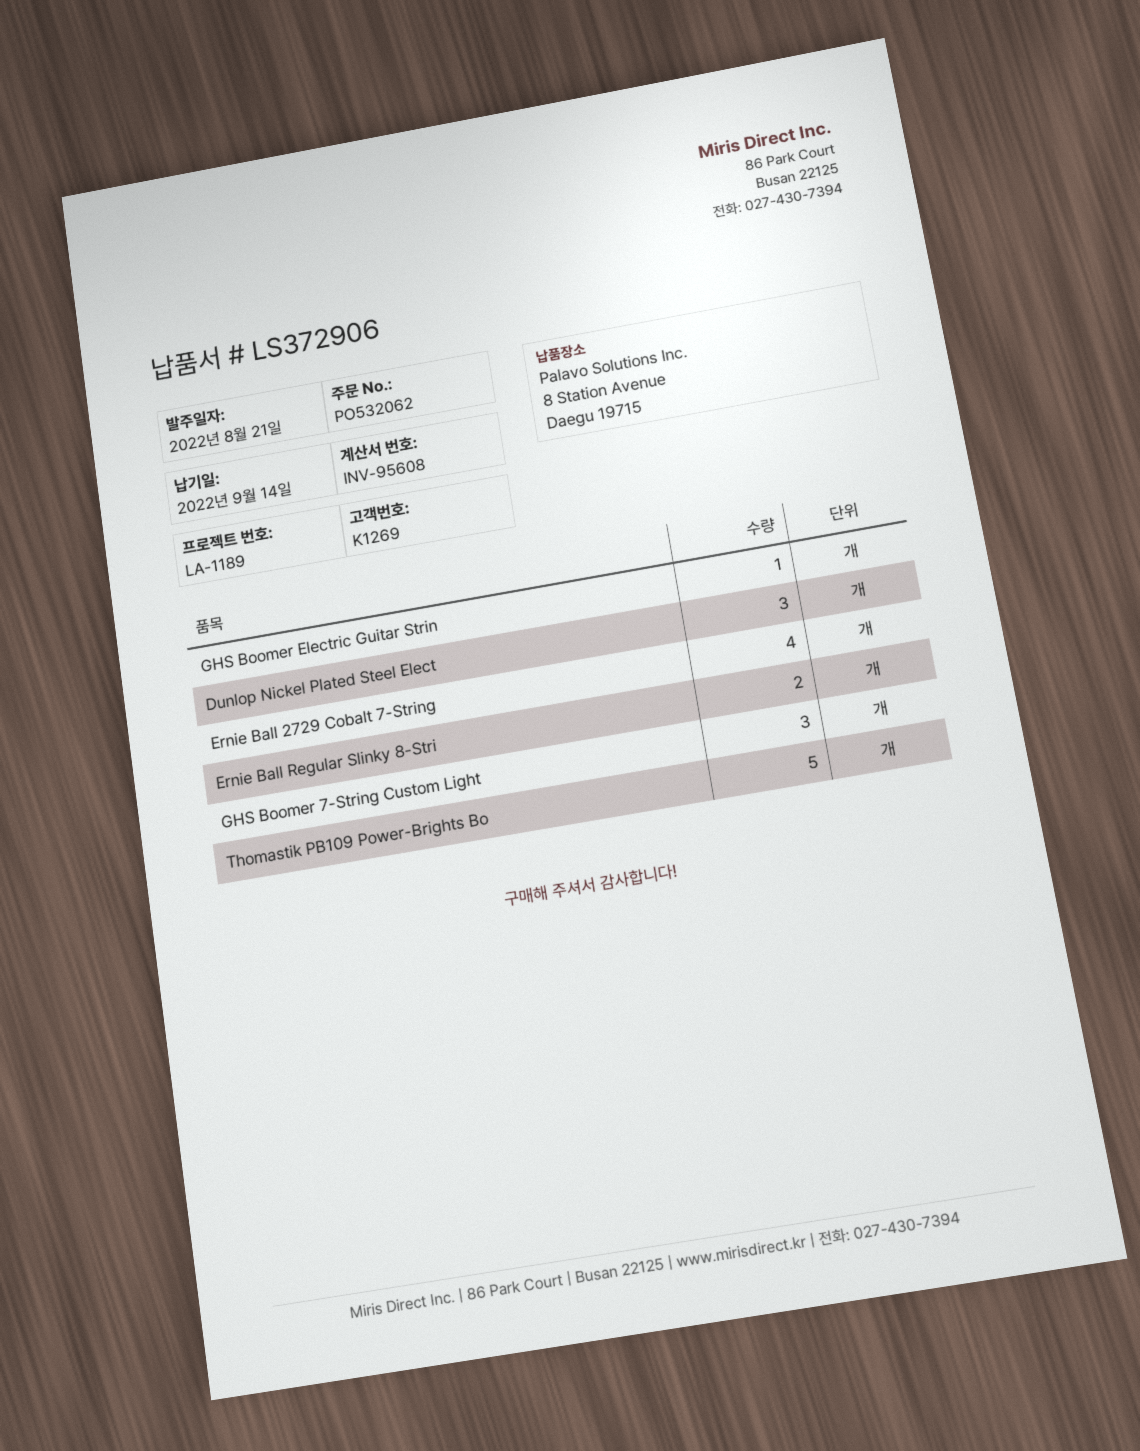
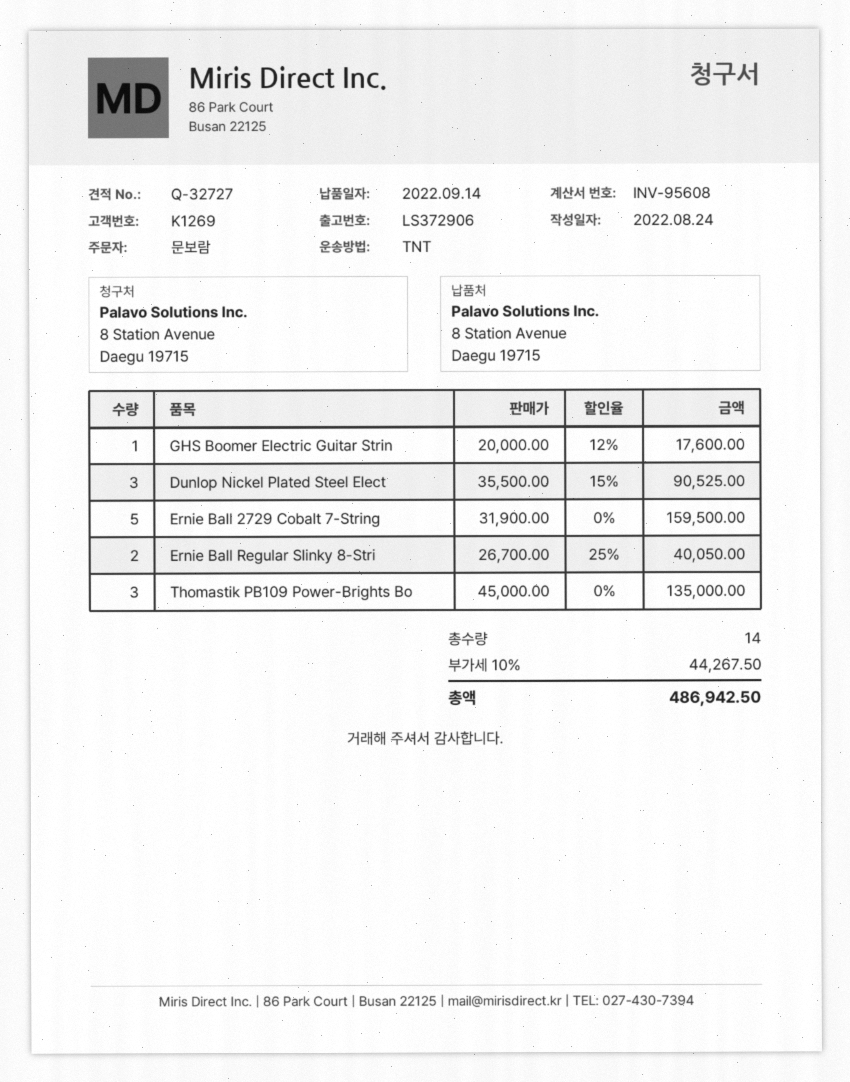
Ernie Ball 2729 Cobalt 7-String: 4 -> 5
GHS Boomer 7-String Custom Light: 3 -> none
Thomastik PB109 Power-Brights Bo: 5 -> 3

